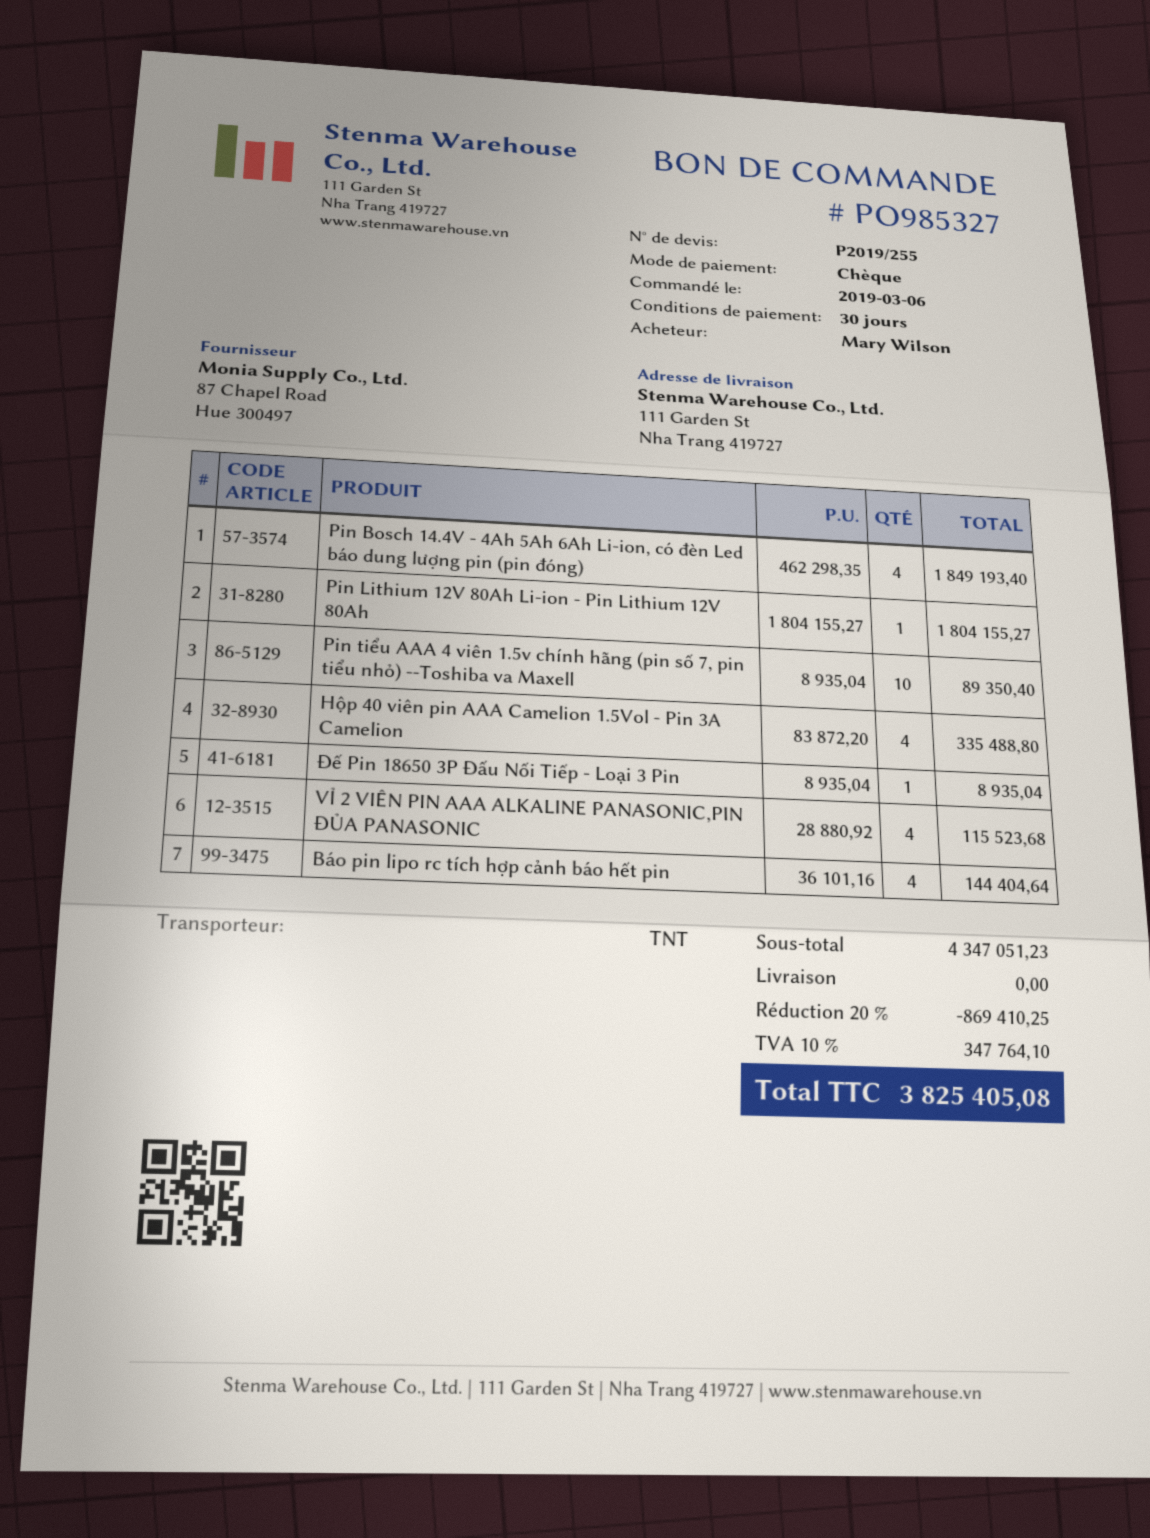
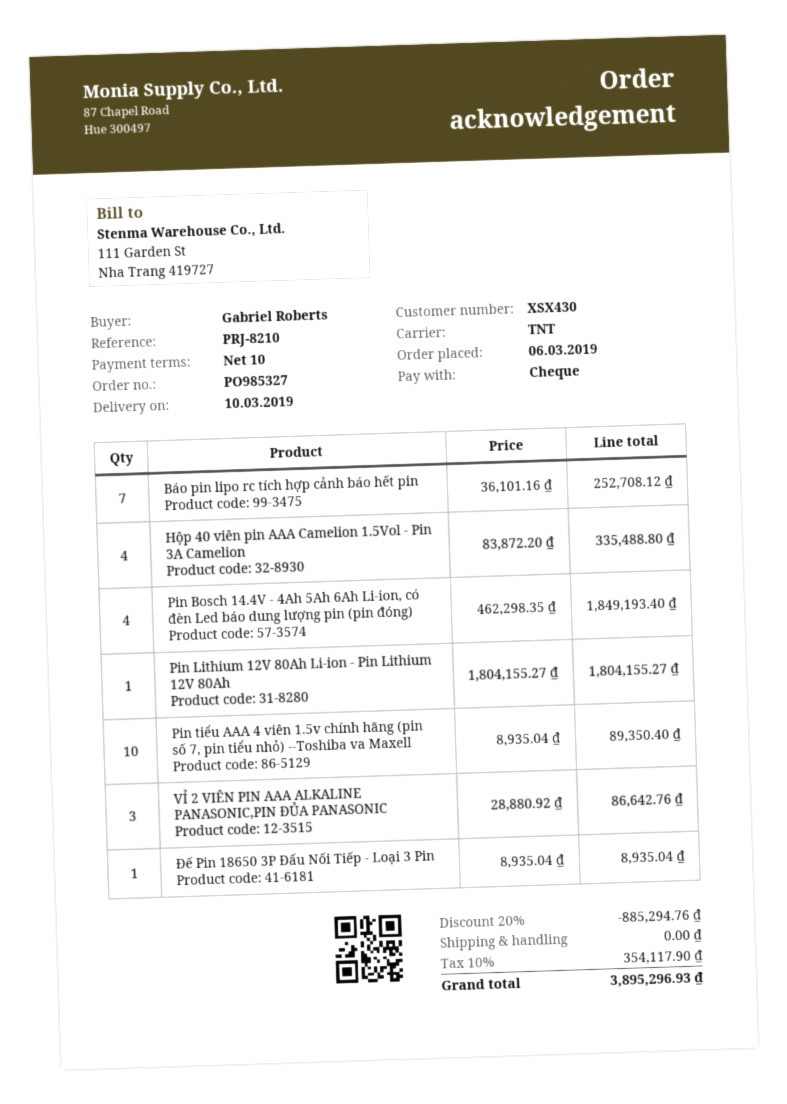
payment terms: 30 days -> 10 days
ordered by: Mary Wilson -> Gabriel Roberts
VỈ 2 VIÊN PIN AAA ALKALINE PANASONIC,PIN ĐỦA PANASONIC: 4 x 28880.92 = 115523.68 -> 3 x 28880.92 = 86642.76
Báo pin lipo rc tích hợp cảnh báo hết pin: 4 x 36101.16 = 144404.64 -> 7 x 36101.16 = 252708.12
discount: 20% = 869410.25 -> 20% = 885294.76
tax: 10% = 347764.10 -> 10% = 354117.90
total: 3825405.08 -> 3895296.93

